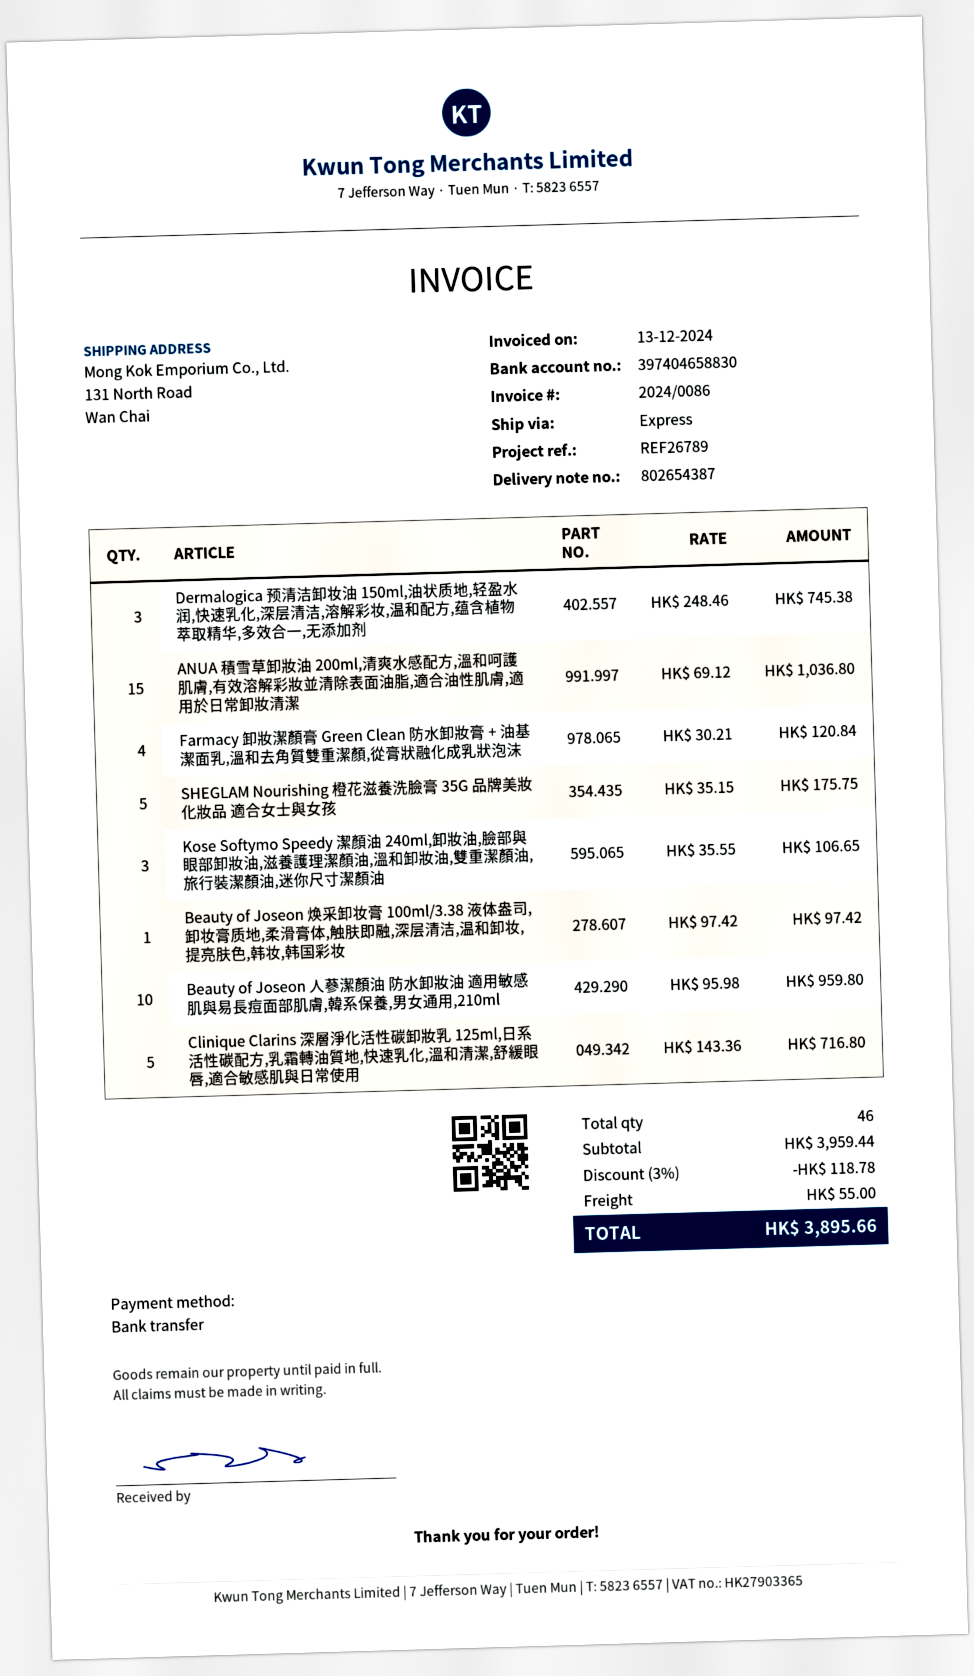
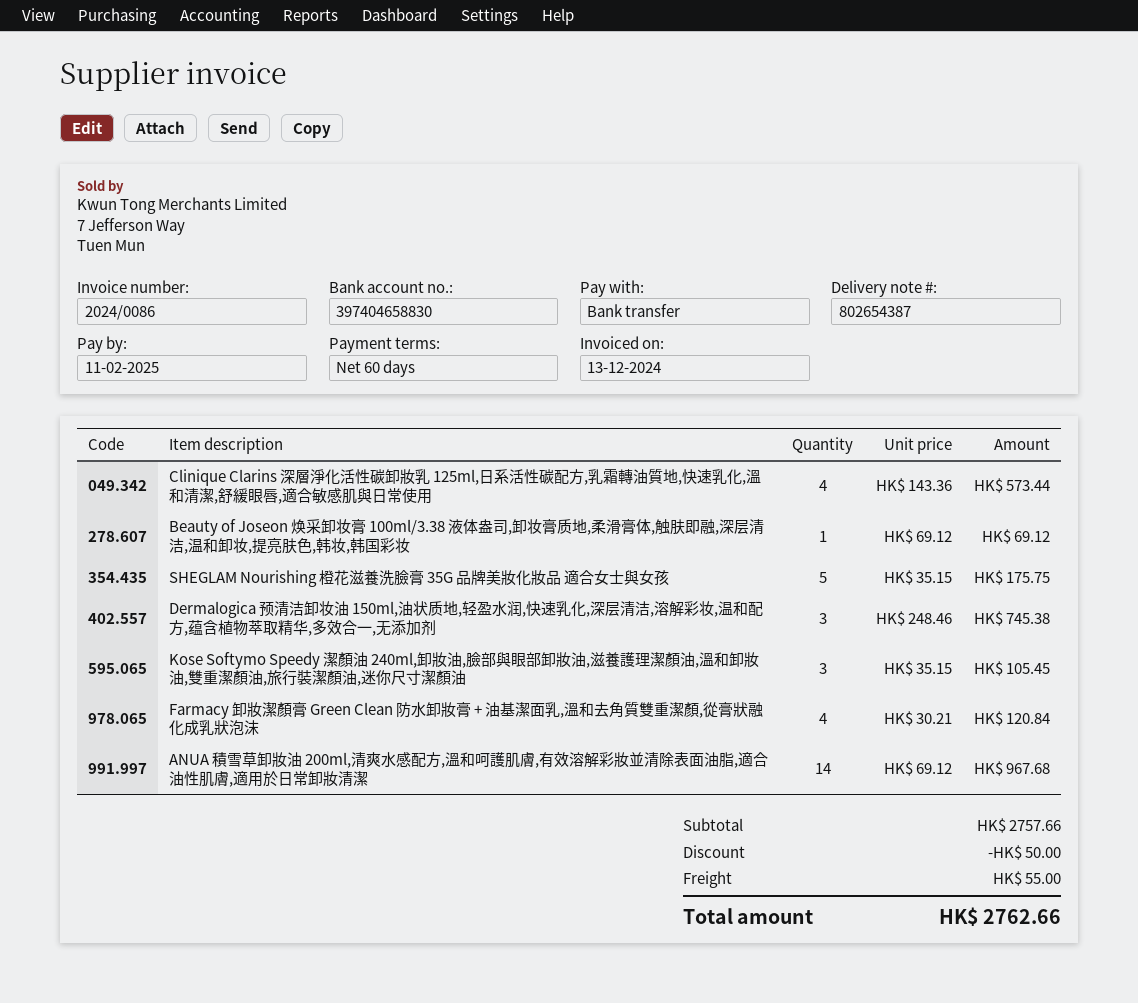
ANUA 積雪草卸妝油 200ml,清爽水感配方,溫和呵護肌膚,有效溶解彩妝並清除表面油脂,適合油性肌膚,適用於日常卸妝清潔: 15 x 69.12 = 1036.80 -> 14 x 69.12 = 967.68
Kose Softymo Speedy 潔顏油 240ml,卸妝油,臉部與眼部卸妝油,滋養護理潔顏油,溫和卸妝油,雙重潔顏油,旅行裝潔顏油,迷你尺寸潔顏油: 3 x 35.55 = 106.65 -> 3 x 35.15 = 105.45
Beauty of Joseon 焕采卸妆膏 100ml/3.38 液体盎司,卸妆膏质地,柔滑膏体,触肤即融,深层清洁,温和卸妆,提亮肤色,韩妆,韩国彩妆: 1 x 97.42 = 97.42 -> 1 x 69.12 = 69.12
Beauty of Joseon 人蔘潔顏油 防水卸妝油 適用敏感肌與易長痘面部肌膚,韓系保養,男女通用,210ml: 10 x 95.98 = 959.80 -> none
Clinique Clarins 深層淨化活性碳卸妝乳 125ml,日系活性碳配方,乳霜轉油質地,快速乳化,溫和清潔,舒緩眼唇,適合敏感肌與日常使用: 5 x 143.36 = 716.80 -> 4 x 143.36 = 573.44
subtotal: 3959.44 -> 2757.66
discount: 118.78 -> 50.00
total: 3895.66 -> 2762.66

